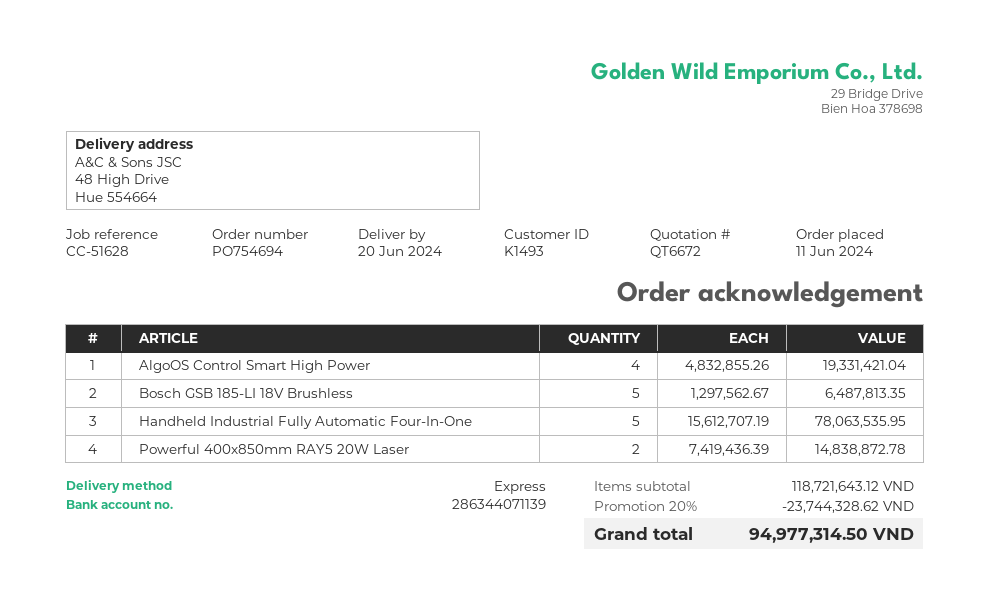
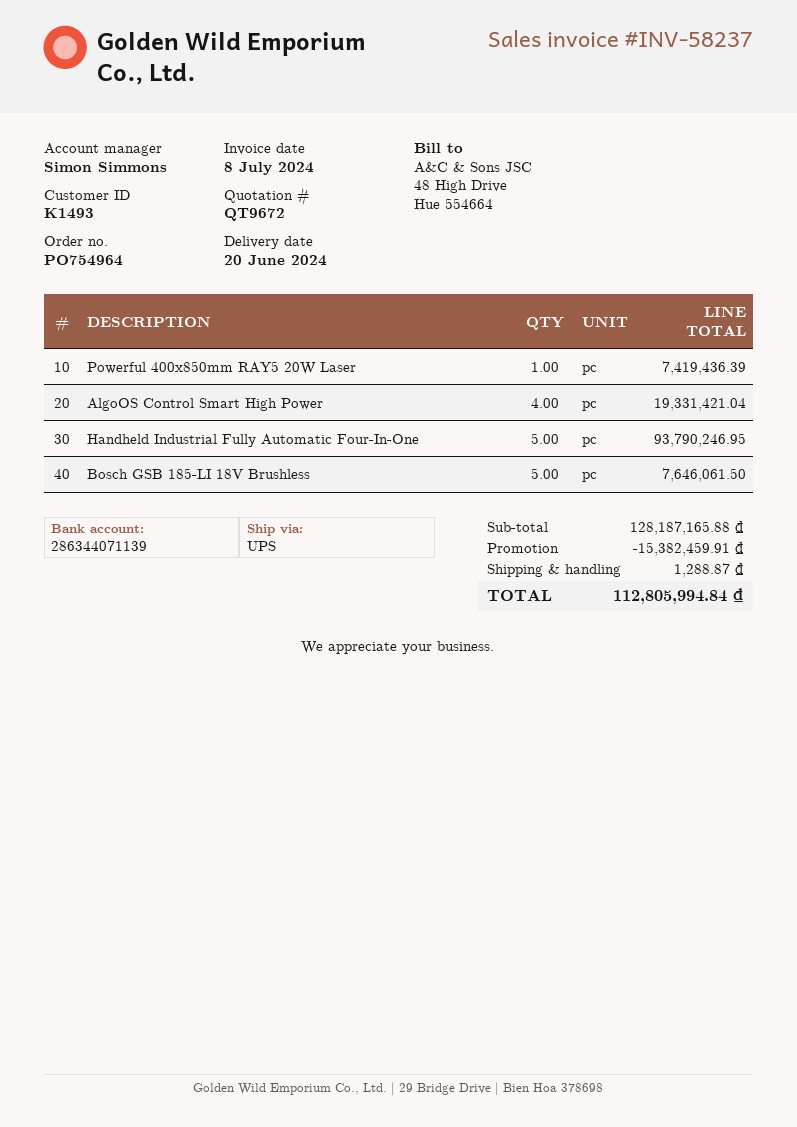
quote number: QT6672 -> QT9672
order number: PO754694 -> PO754964
shipping method: express -> UPS
Bosch GSB 185-LI 18V Brushless: 5 for 6487813.35 -> 5 for 7646061.50
Handheld Industrial Fully Automatic Four-In-One: 5 for 78063535.95 -> 5 for 93790246.95
Powerful 400x850mm RAY5 20W Laser: 2 for 14838872.78 -> 1 for 7419436.39
subtotal: 118721643.12 -> 128187165.88
discount: 23744328.62 -> 15382459.91
shipping: none -> 1288.87
total: 94977314.50 -> 112805994.84

